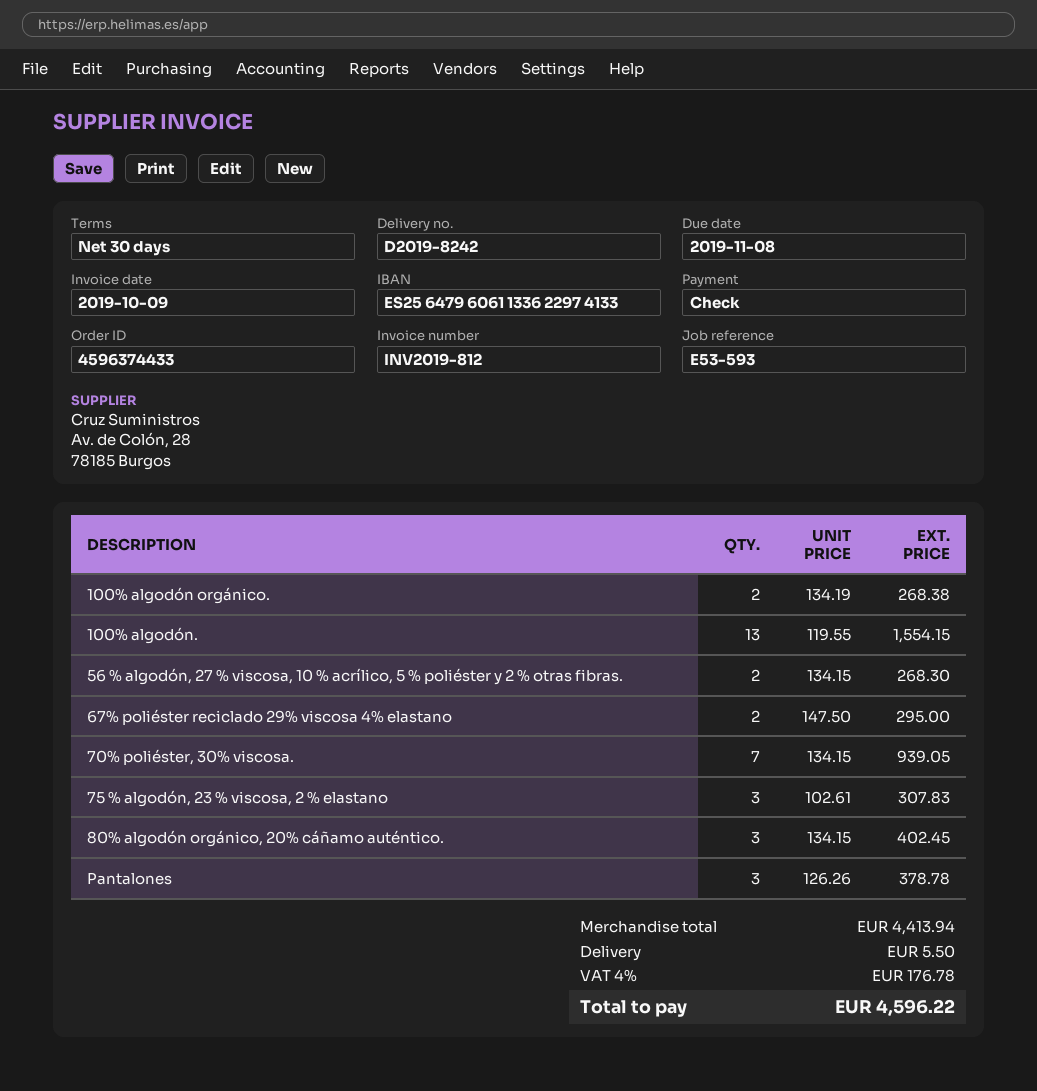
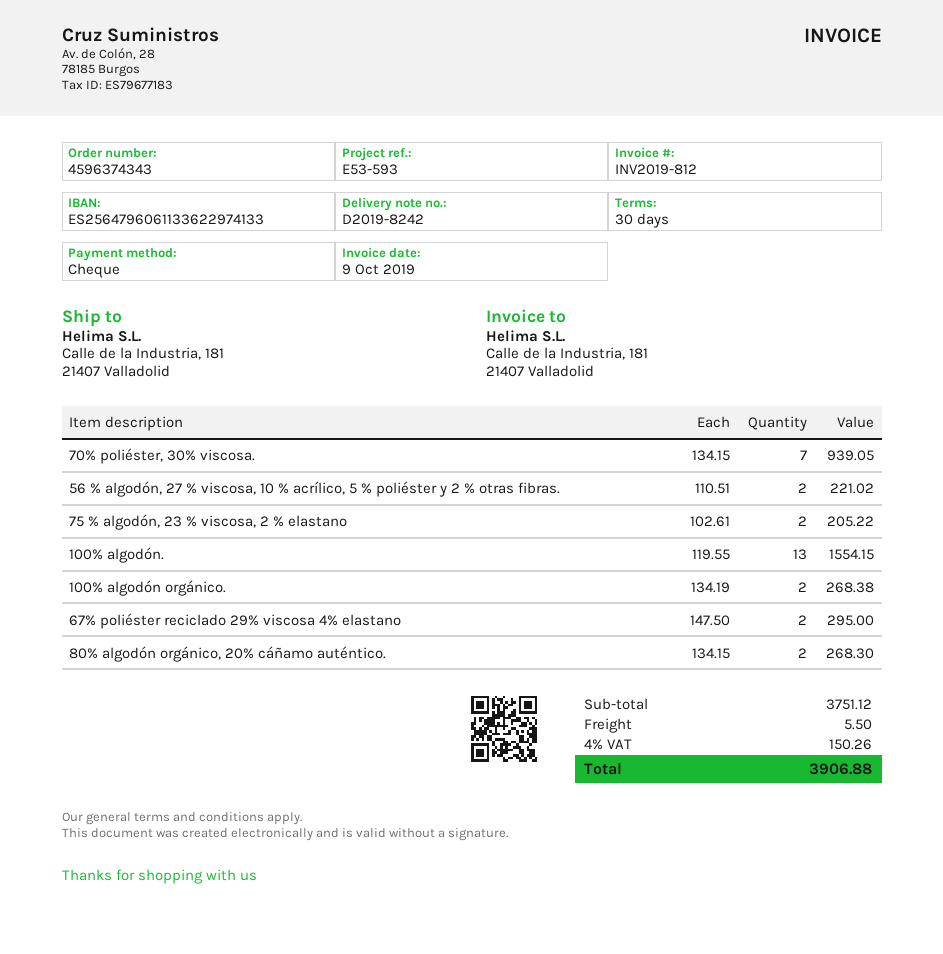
order number: 4596374433 -> 4596374343
56 % algodón, 27 % viscosa, 10 % acrílico, 5 % poliéster y 2 % otras fibras.: 2 x 134.15 = 268.30 -> 2 x 110.51 = 221.02
75 % algodón, 23 % viscosa, 2 % elastano: 3 x 102.61 = 307.83 -> 2 x 102.61 = 205.22
80% algodón orgánico, 20% cáñamo auténtico.: 3 x 134.15 = 402.45 -> 2 x 134.15 = 268.30
Pantalones: 3 x 126.26 = 378.78 -> none
subtotal: 4413.94 -> 3751.12
tax: 4% = 176.78 -> 4% = 150.26
total: 4596.22 -> 3906.88

